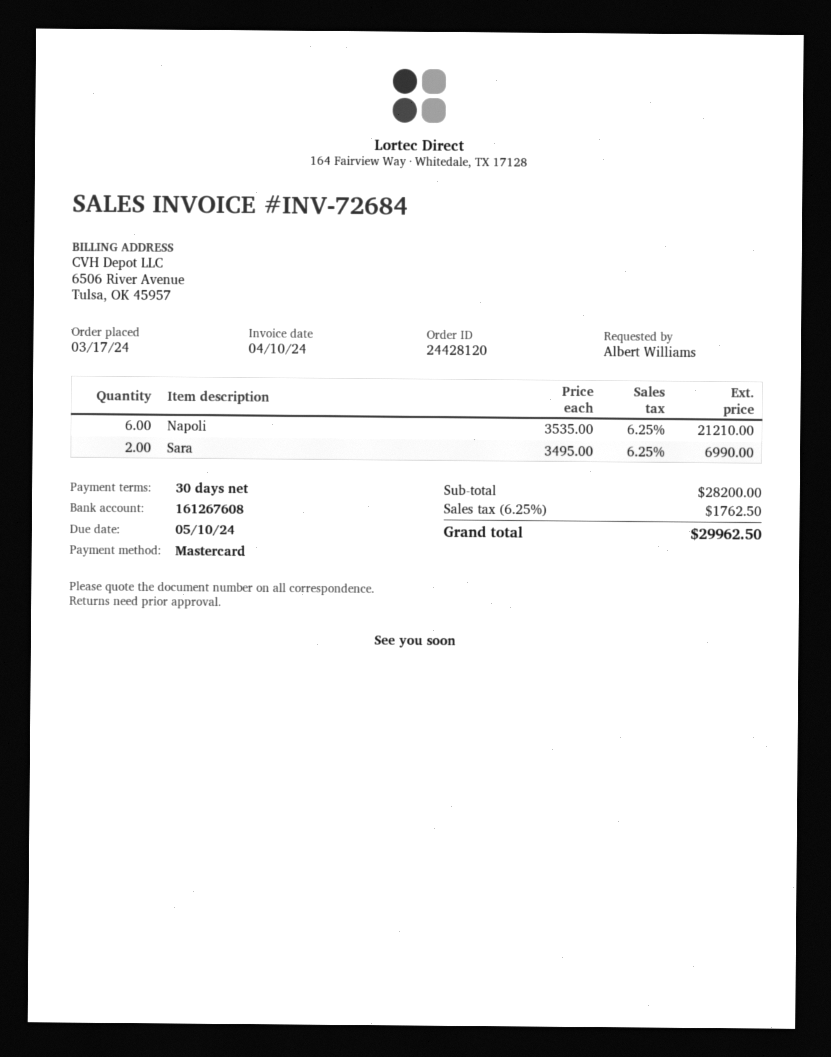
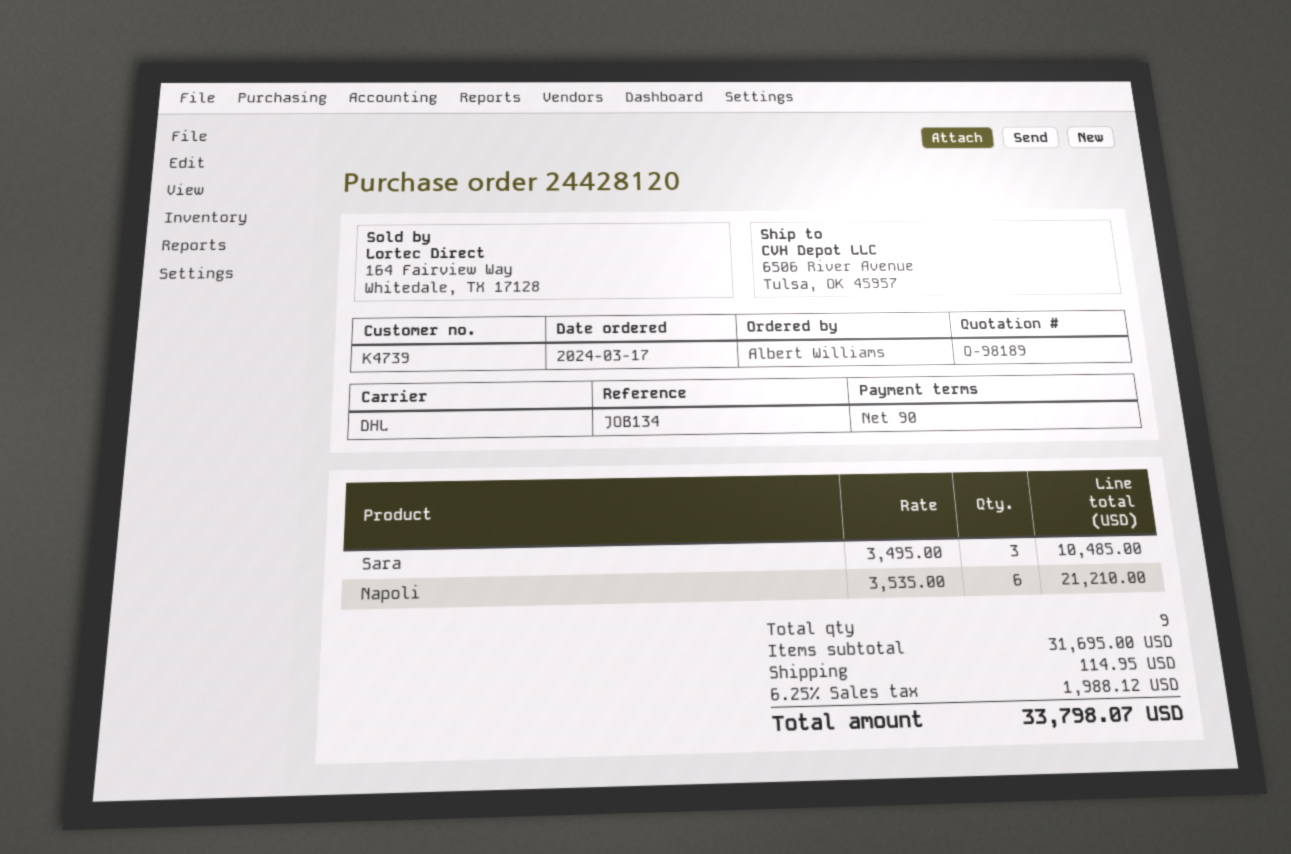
payment terms: 30 days -> 90 days
Sara: 2 x 3495.00 = 6990.00 -> 3 x 3495.00 = 10485.00
subtotal: 28200.00 -> 31695.00
shipping: none -> 114.95
tax: 6.25% = 1762.50 -> 6.25% = 1988.12
total: 29962.50 -> 33798.07

